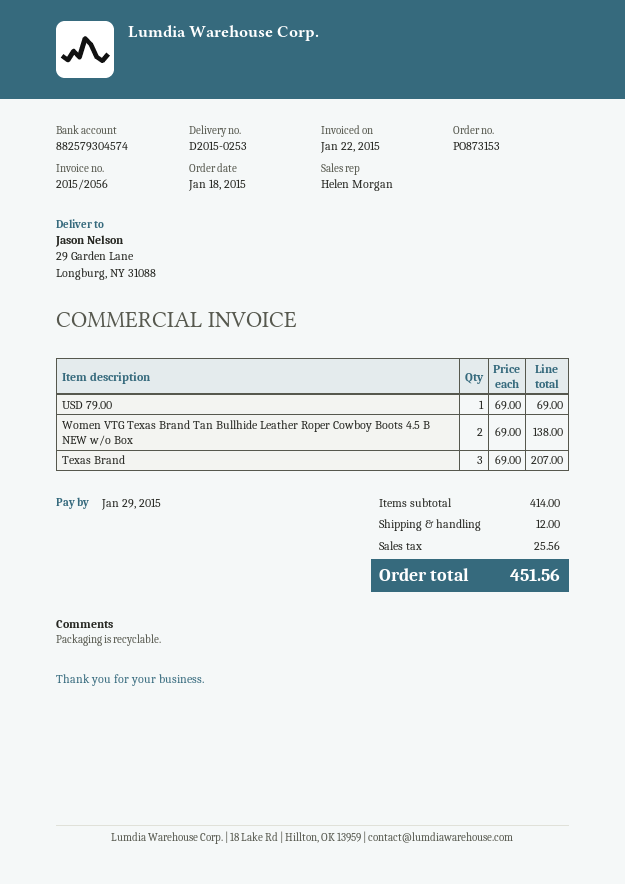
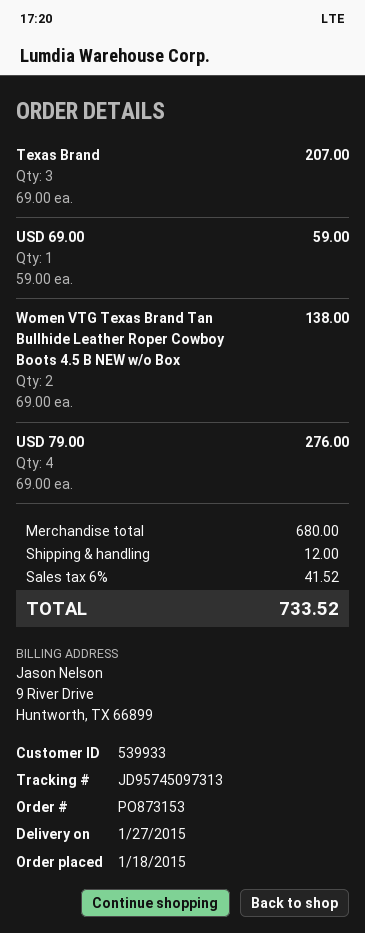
USD 79.00: 1 x 69.00 = 69.00 -> 4 x 69.00 = 276.00
USD 69.00: none -> 1 x 59.00 = 59.00
subtotal: 414.00 -> 680.00
tax: 25.56 -> 41.52
total: 451.56 -> 733.52

